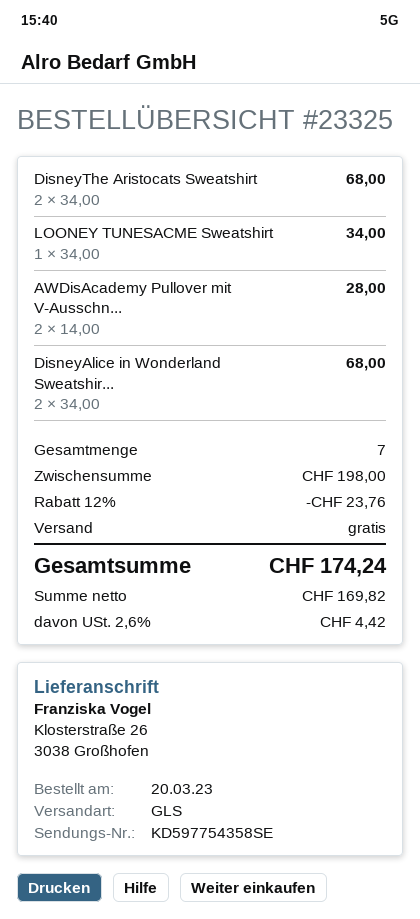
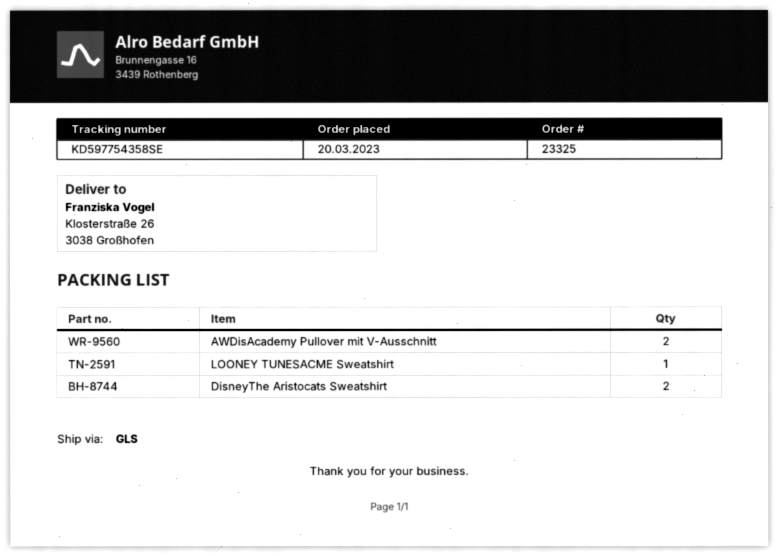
DisneyAlice in Wonderland Sweatshir...: 2 -> none

